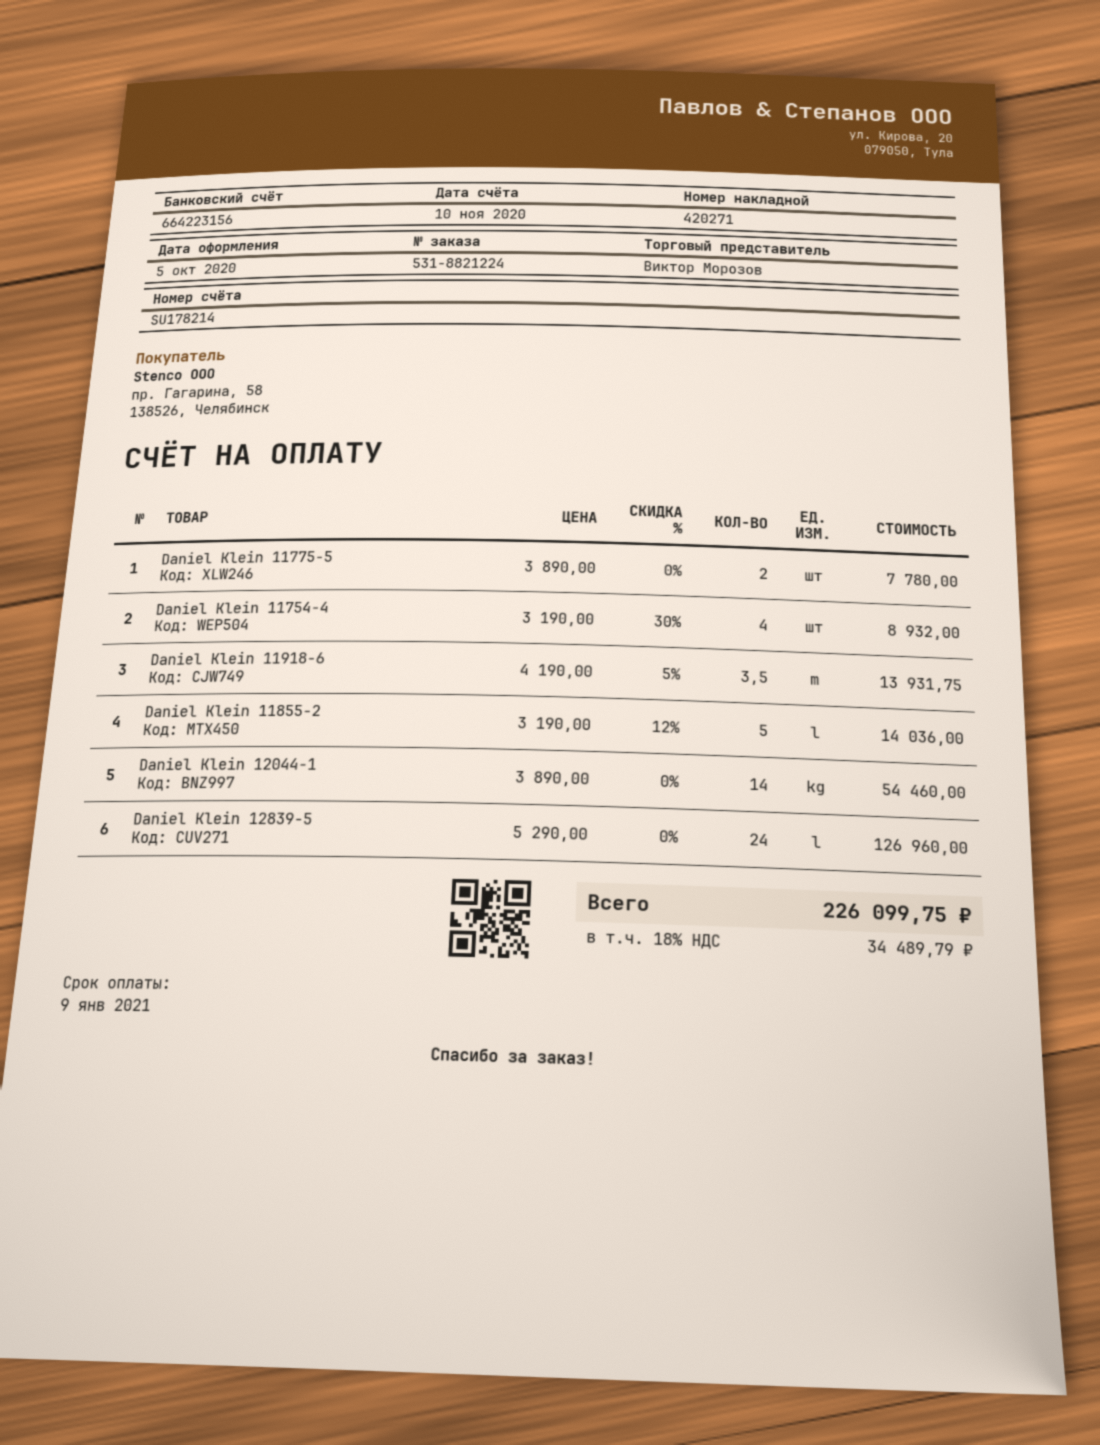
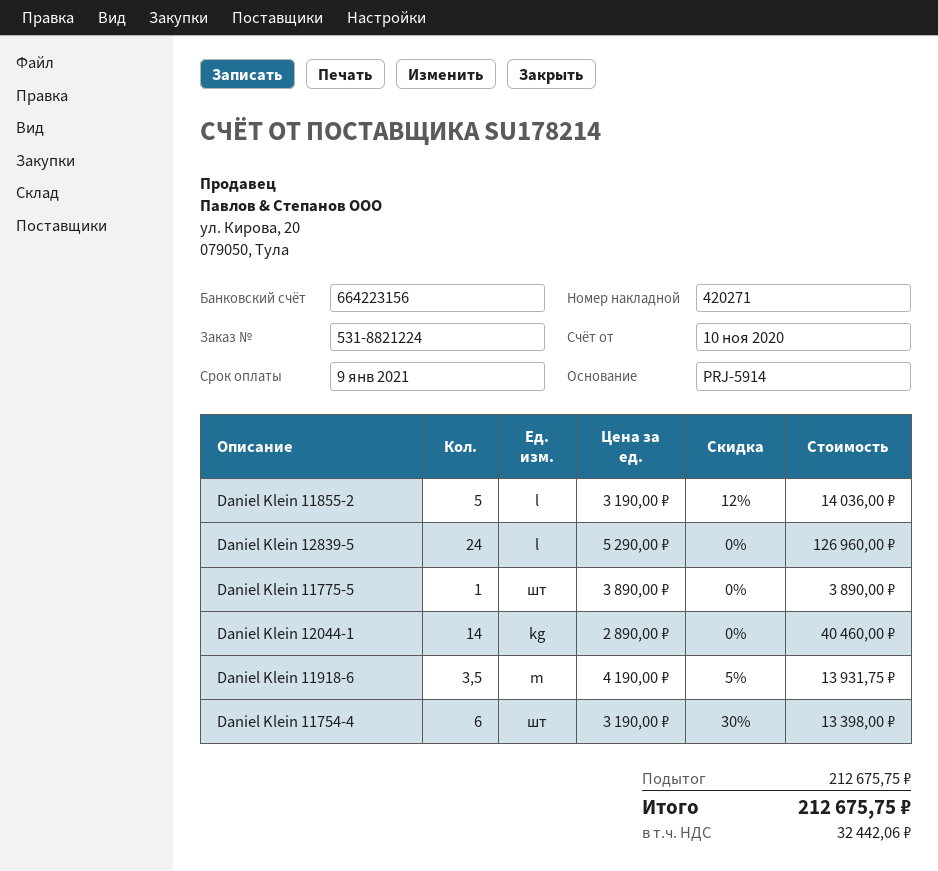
Daniel Klein 11775-5: 2 x 3890.00 = 7780.00 -> 1 x 3890.00 = 3890.00
Daniel Klein 11754-4: 4 x 3190.00 - 30% = 8932.00 -> 6 x 3190.00 - 30% = 13398.00
Daniel Klein 12044-1: 14 x 3890.00 = 54460.00 -> 14 x 2890.00 = 40460.00
tax: 34489.79 -> 32442.06
total: 226099.75 -> 212675.75

